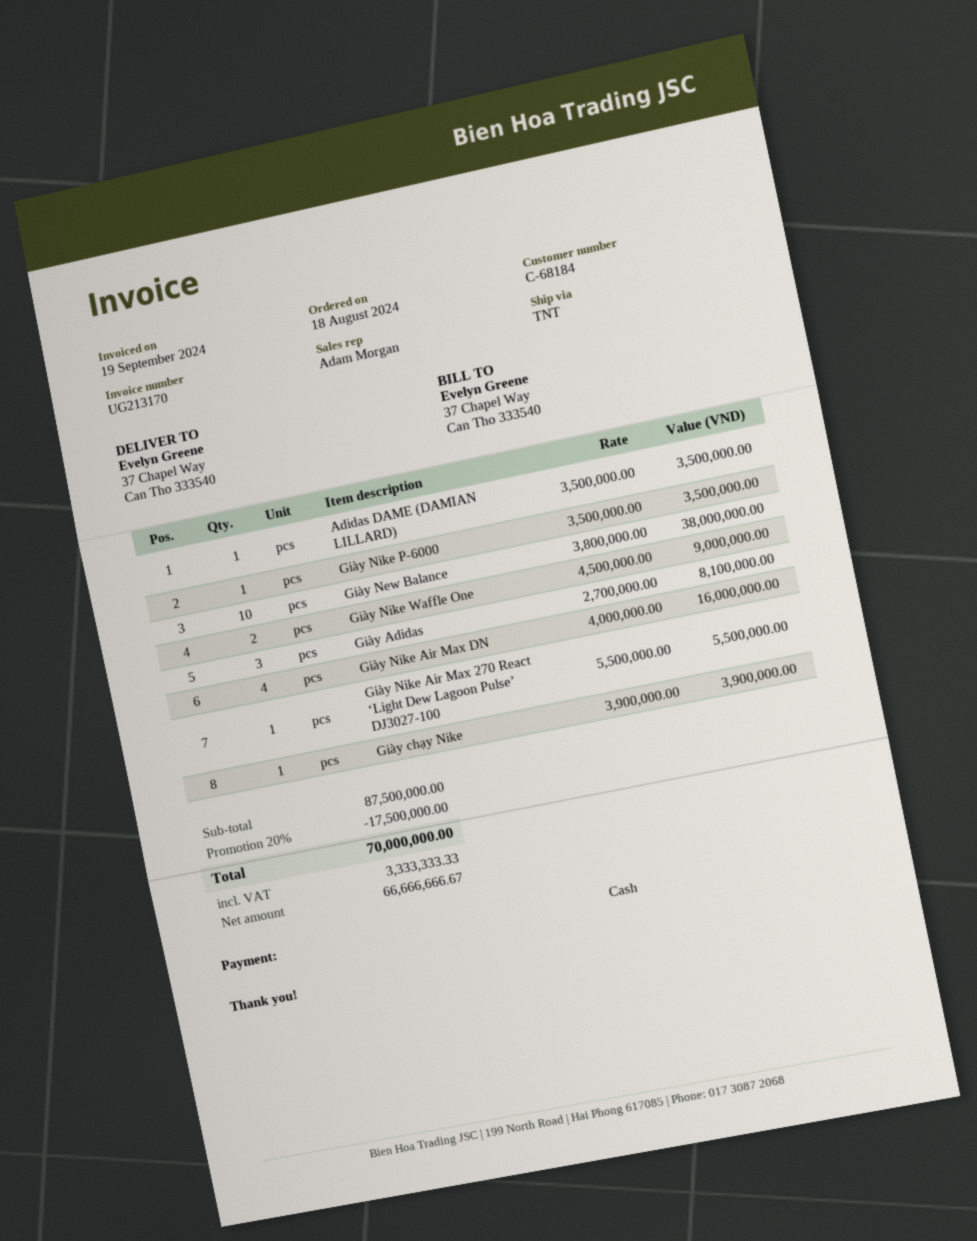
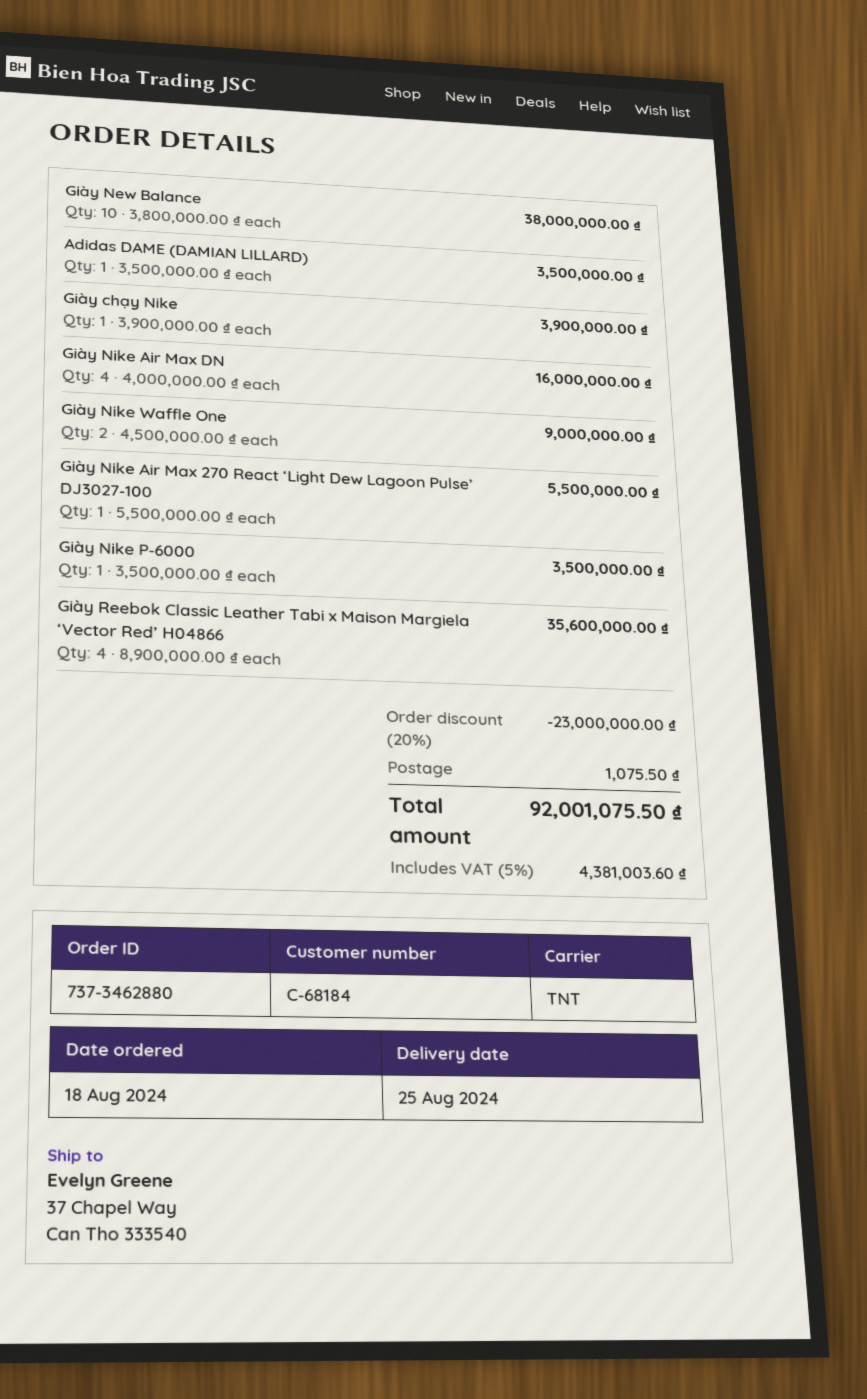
Giày Adidas: 3 x 2700000.00 = 8100000.00 -> none
Giày Reebok Classic Leather Tabi x Maison Margiela ‘Vector Red’ H04866: none -> 4 x 8900000.00 = 35600000.00
discount: 20% = 17500000.00 -> 20% = 23000000.00
shipping: none -> 1075.50
tax: 3333333.33 -> 4381003.60
total: 70000000.00 -> 92001075.50

